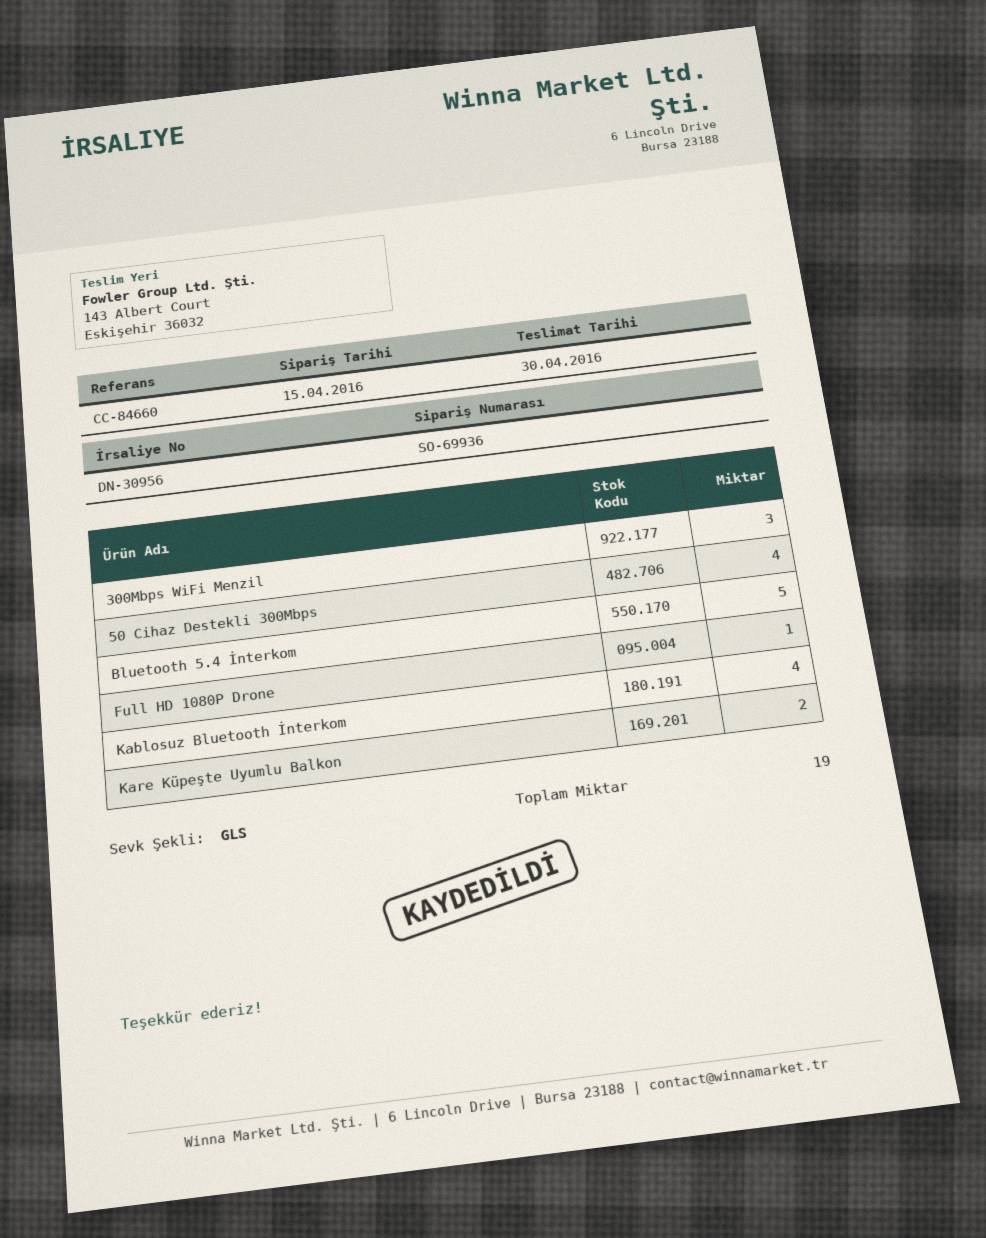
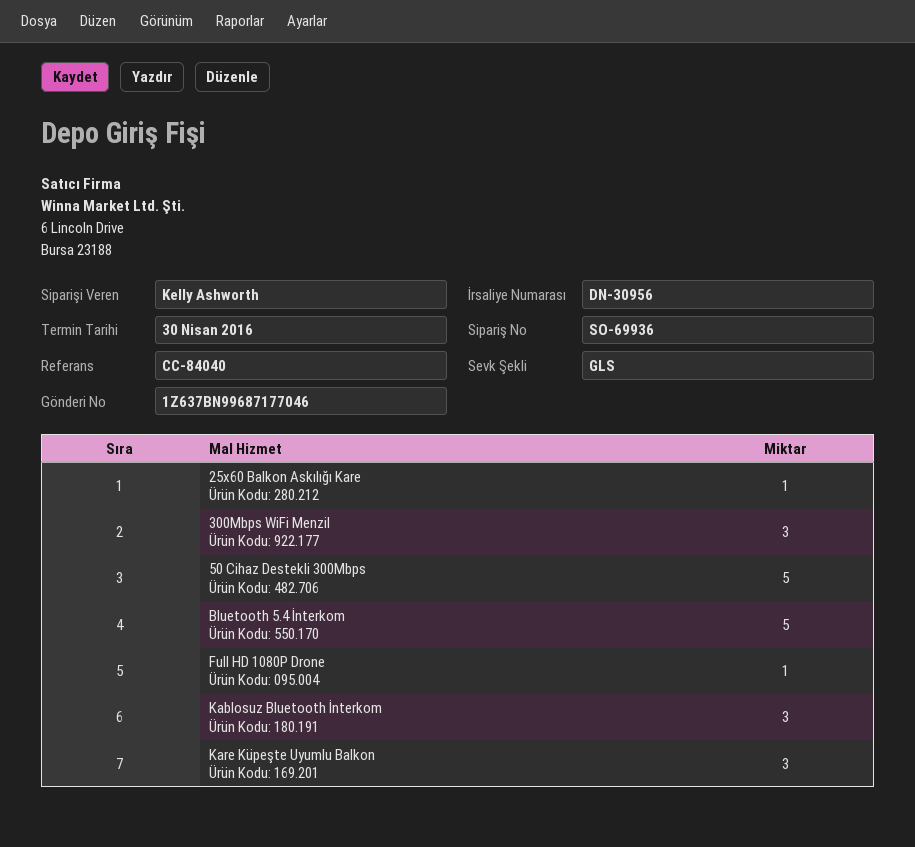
reference: CC-84660 -> CC-84040
50 Cihaz Destekli 300Mbps: 4 -> 5
Kablosuz Bluetooth İnterkom: 4 -> 3
Kare Küpeşte Uyumlu Balkon: 2 -> 3
25x60 Balkon Askılığı Kare: none -> 1

